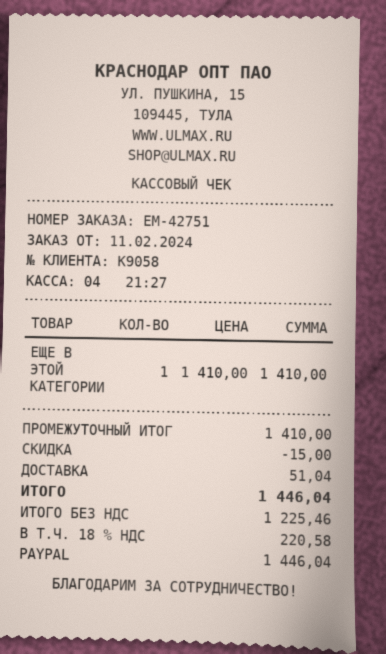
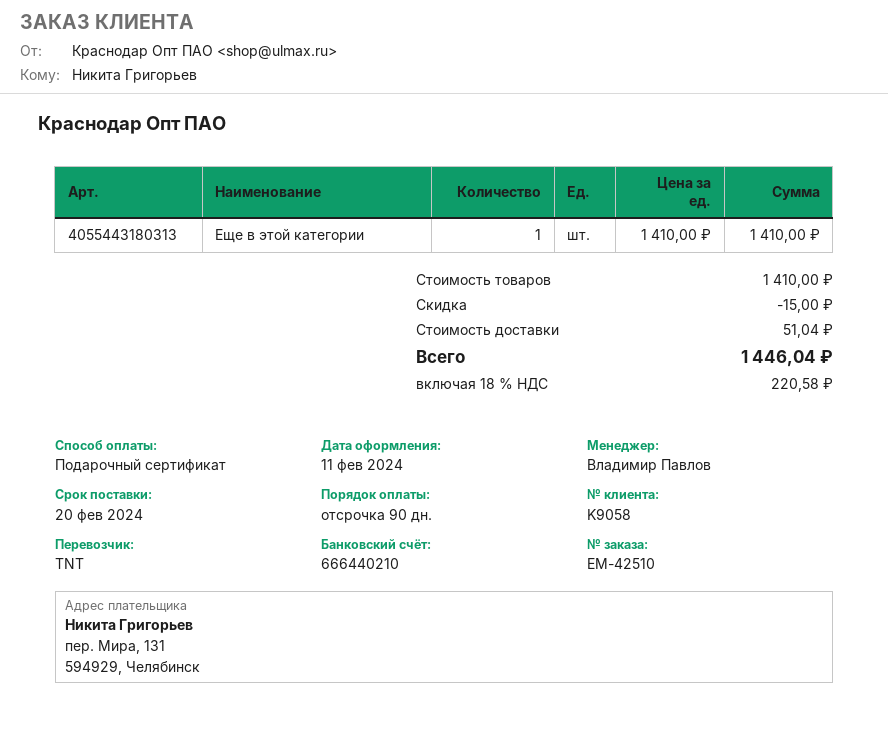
order number: EM-42751 -> EM-42510
payment method: PayPal -> gift card

